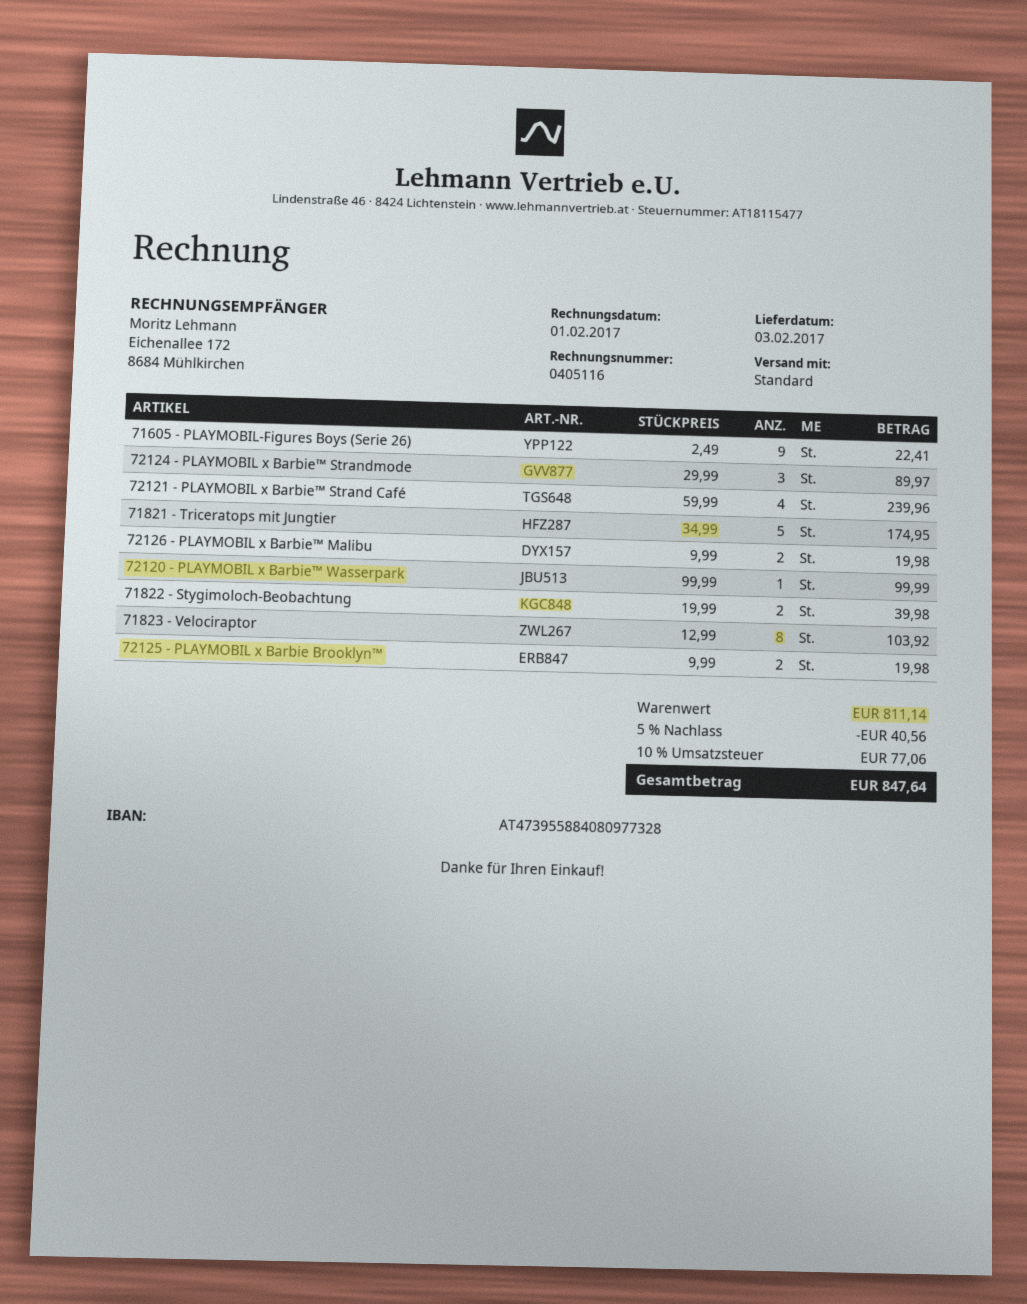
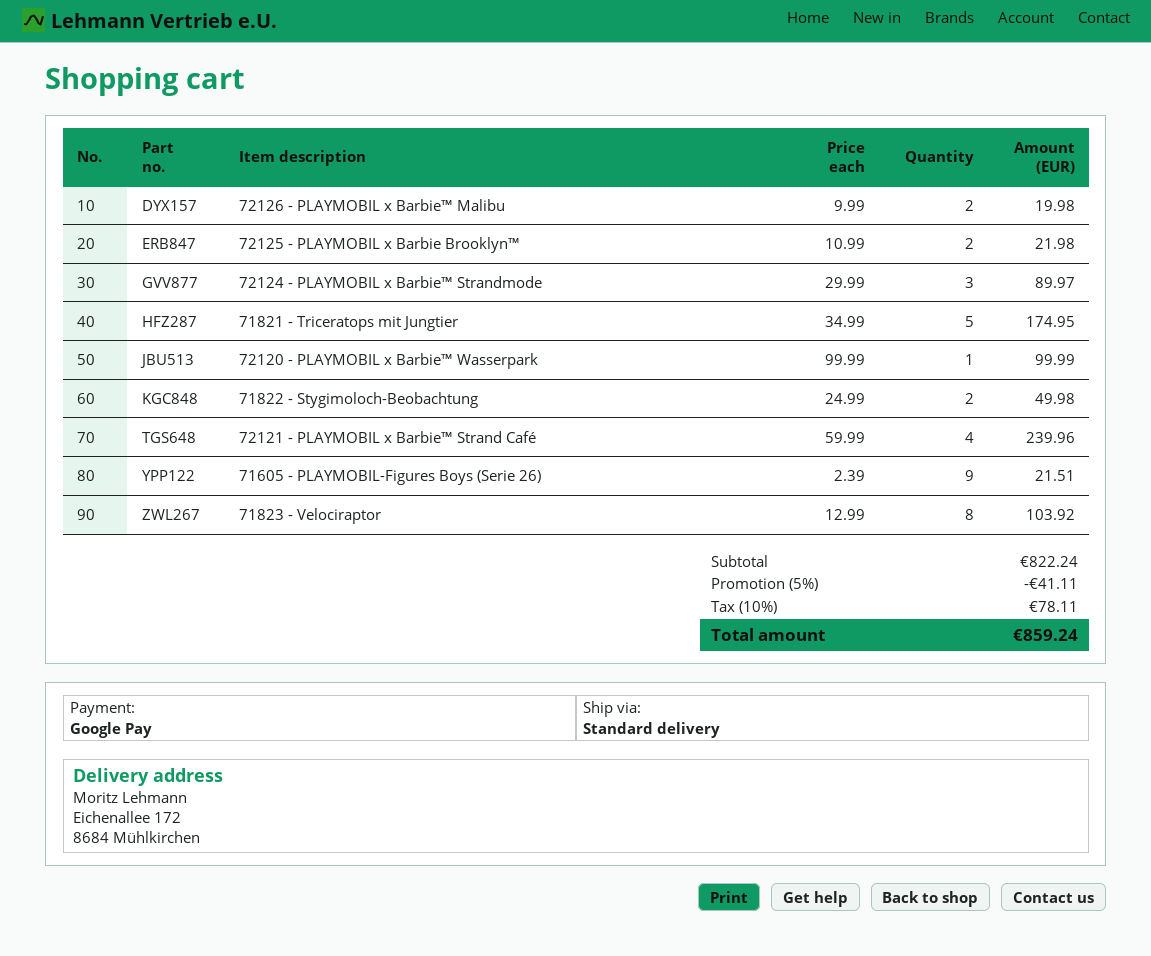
71605 - PLAYMOBIL-Figures Boys (Serie 26): 9 x 2.49 = 22.41 -> 9 x 2.39 = 21.51
71822 - Stygimoloch-Beobachtung: 2 x 19.99 = 39.98 -> 2 x 24.99 = 49.98
72125 - PLAYMOBIL x Barbie Brooklyn™: 2 x 9.99 = 19.98 -> 2 x 10.99 = 21.98
subtotal: 811.14 -> 822.24
discount: 5% = 40.56 -> 5% = 41.11
tax: 10% = 77.06 -> 10% = 78.11
total: 847.64 -> 859.24

